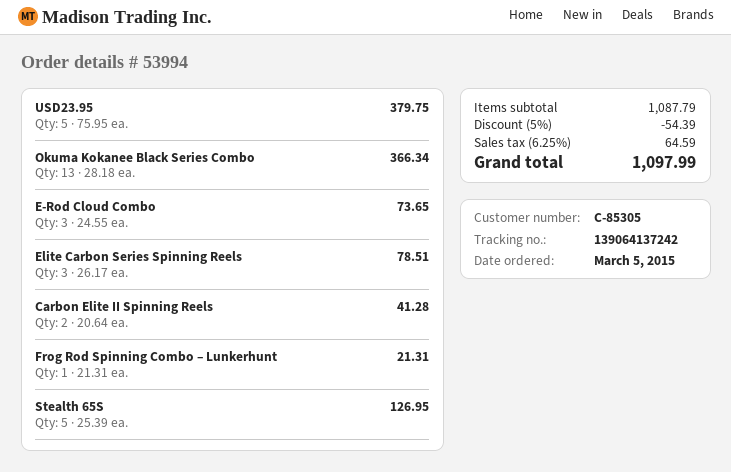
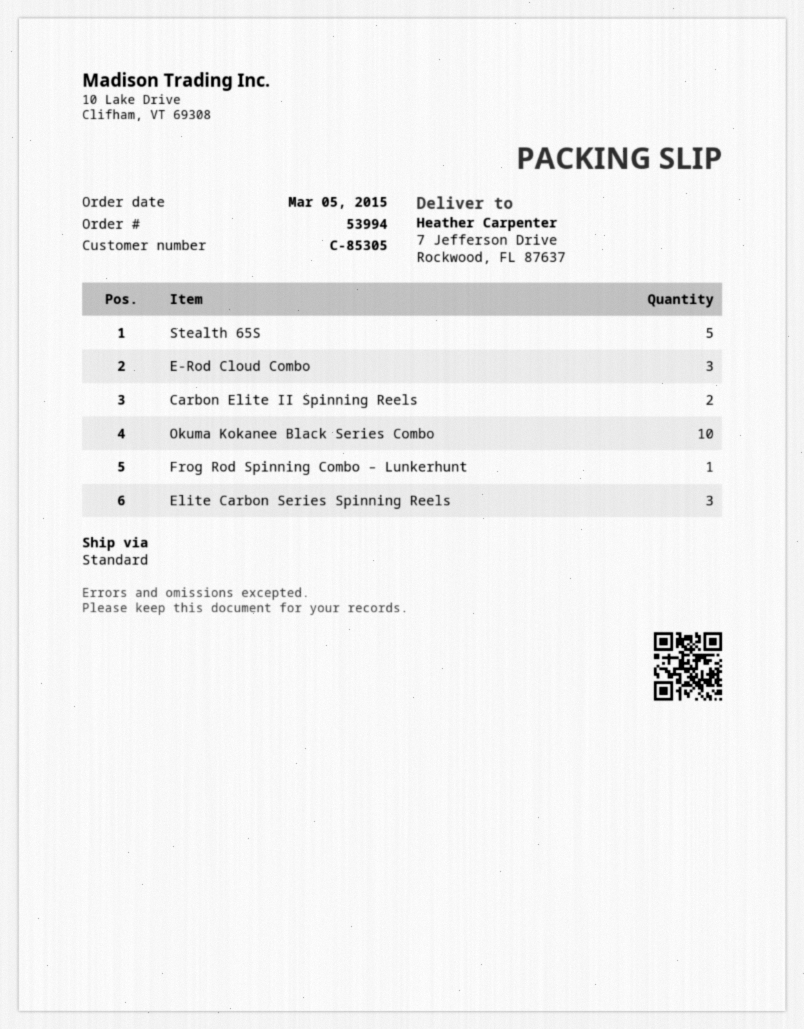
USD23.95: 5 -> none
Okuma Kokanee Black Series Combo: 13 -> 10

